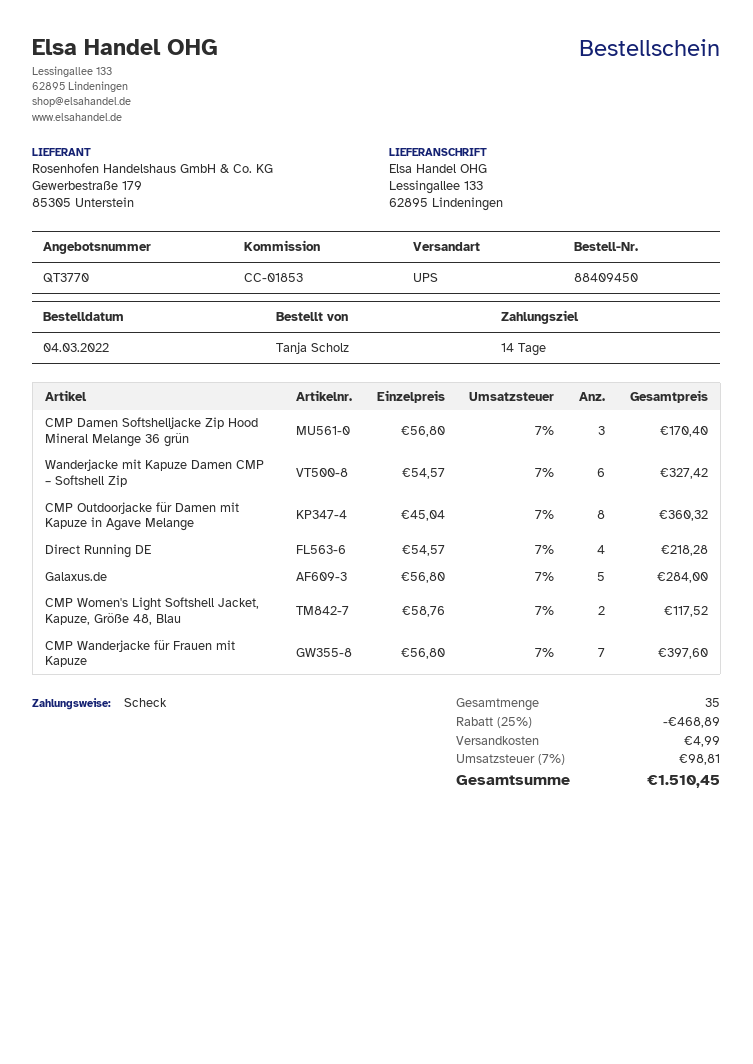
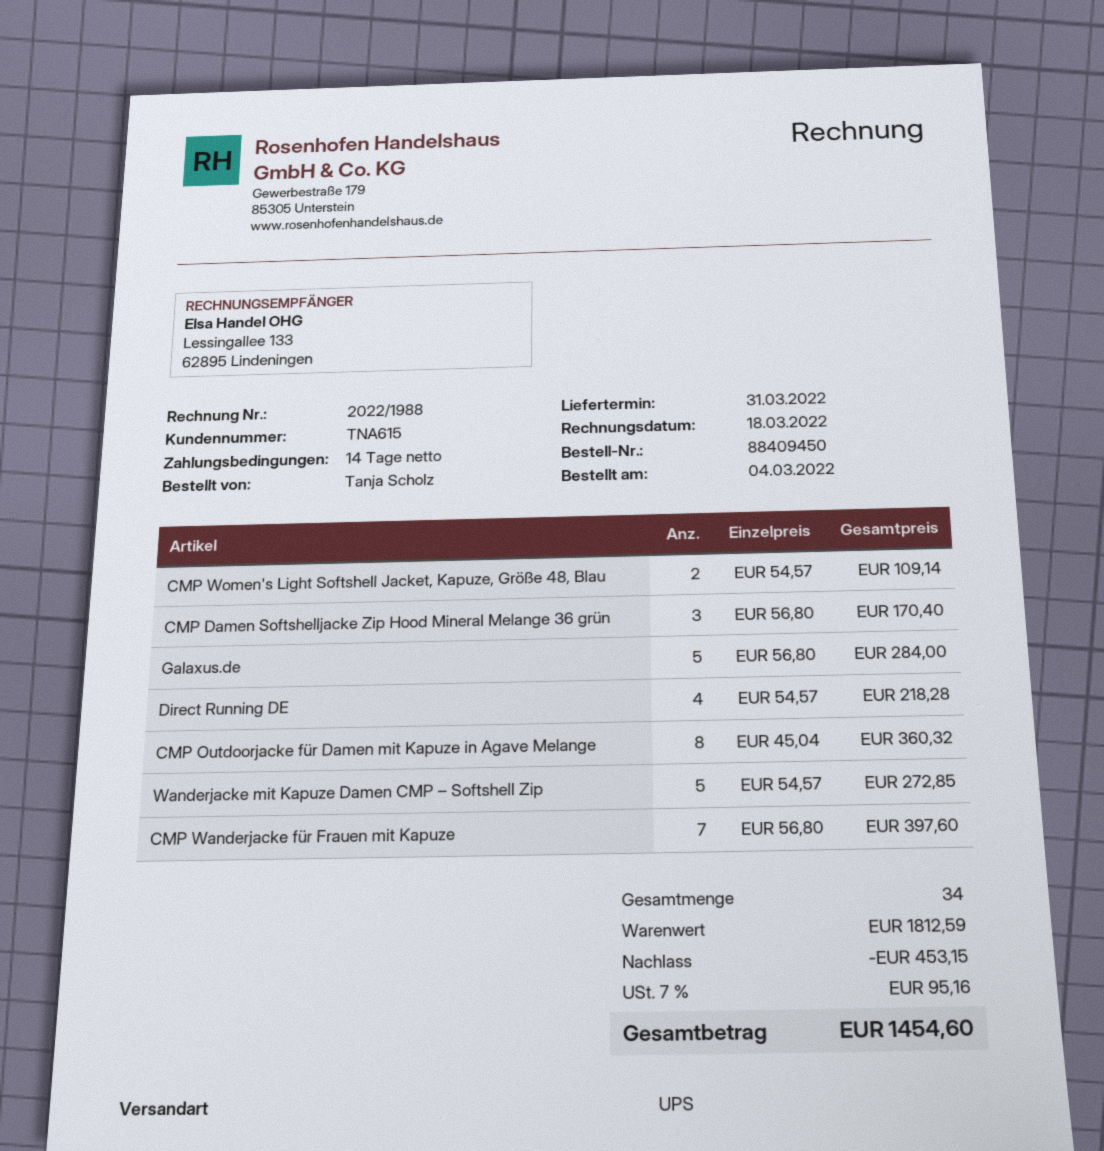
Wanderjacke mit Kapuze Damen CMP – Softshell Zip: 6 x 54.57 = 327.42 -> 5 x 54.57 = 272.85
CMP Women's Light Softshell Jacket, Kapuze, Größe 48, Blau: 2 x 58.76 = 117.52 -> 2 x 54.57 = 109.14
total quantity: 35 -> 34
discount: 468.89 -> 453.15
shipping: 4.99 -> none
tax: 7% = 98.81 -> 7% = 95.16
total: 1510.45 -> 1454.60

